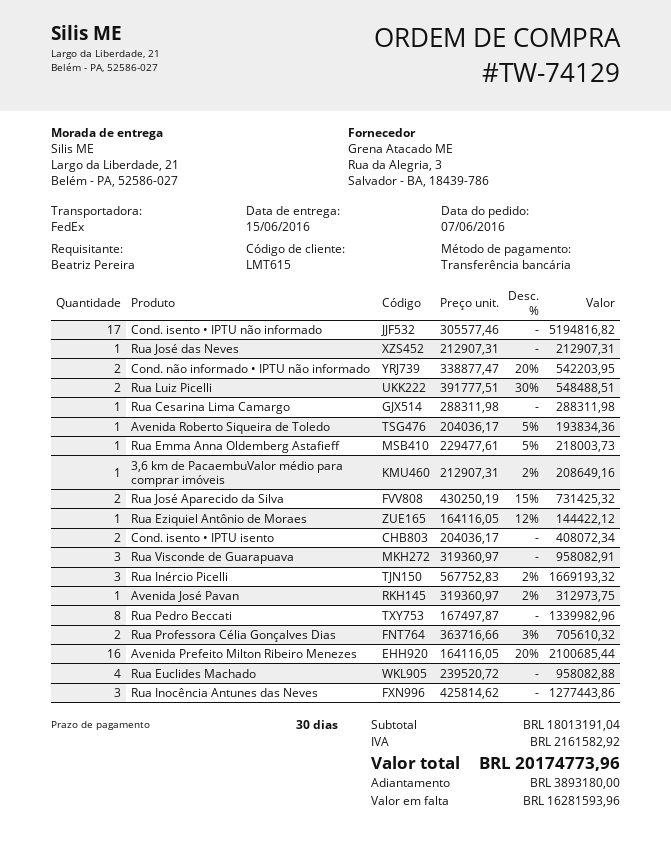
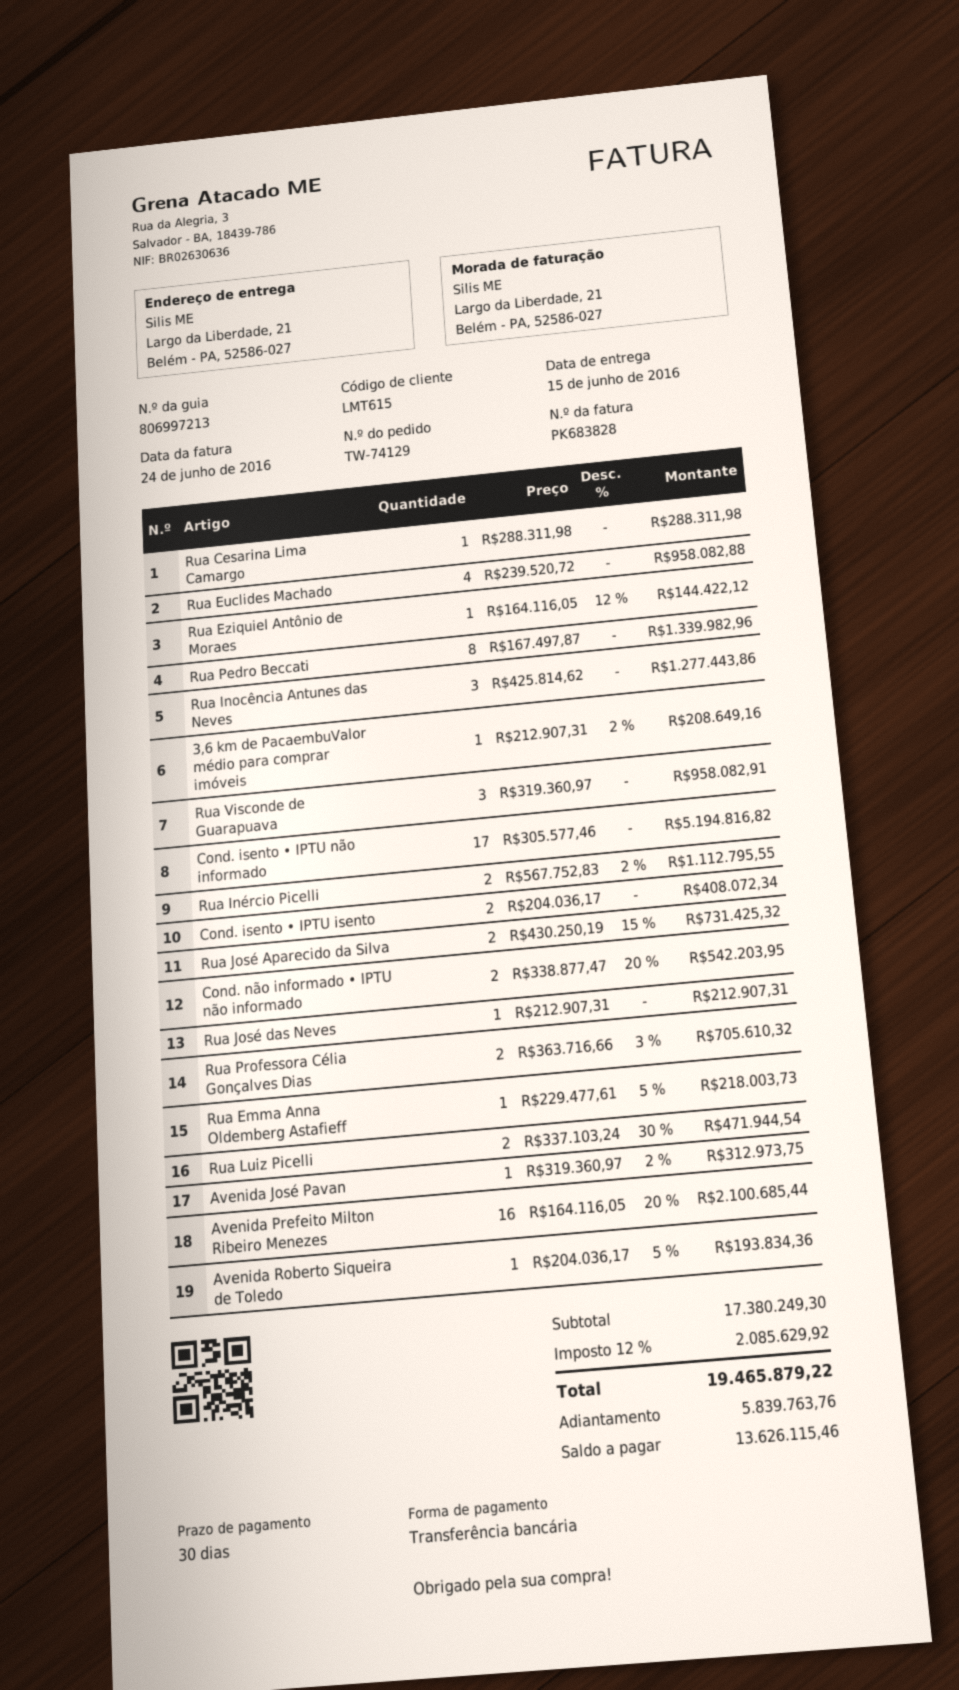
Rua Luiz Picelli: 2 x 391777.51 - 30% = 548488.51 -> 2 x 337103.24 - 30% = 471944.54
Rua Inércio Picelli: 3 x 567752.83 - 2% = 1669193.32 -> 2 x 567752.83 - 2% = 1112795.55
subtotal: 18013191.04 -> 17380249.30
tax: 2161582.92 -> 2085629.92
total: 20174773.96 -> 19465879.22
deposit: 3893180.00 -> 5839763.76
balance: 16281593.96 -> 13626115.46

